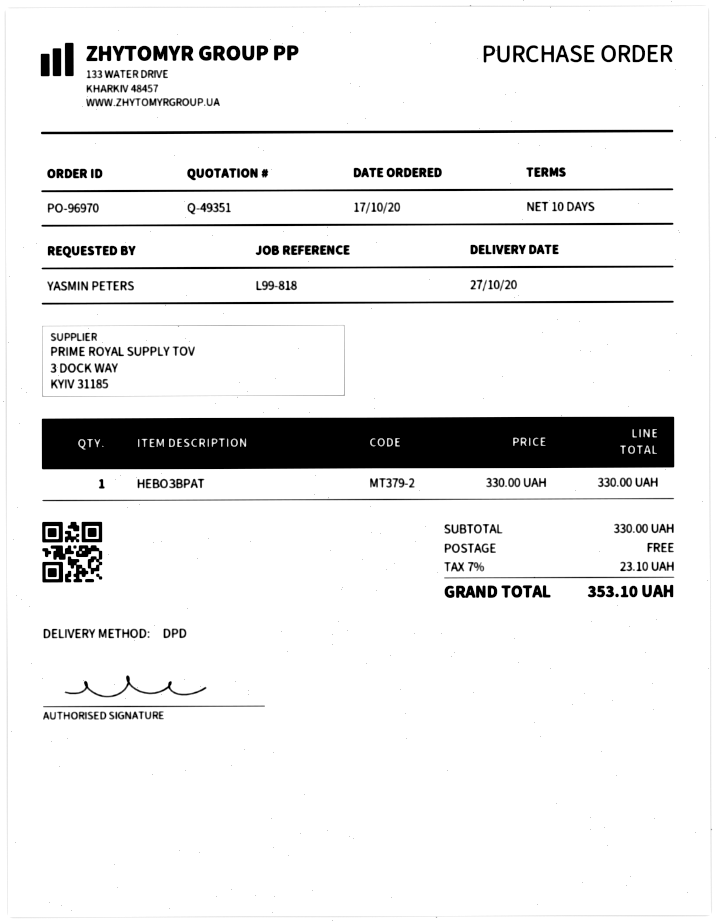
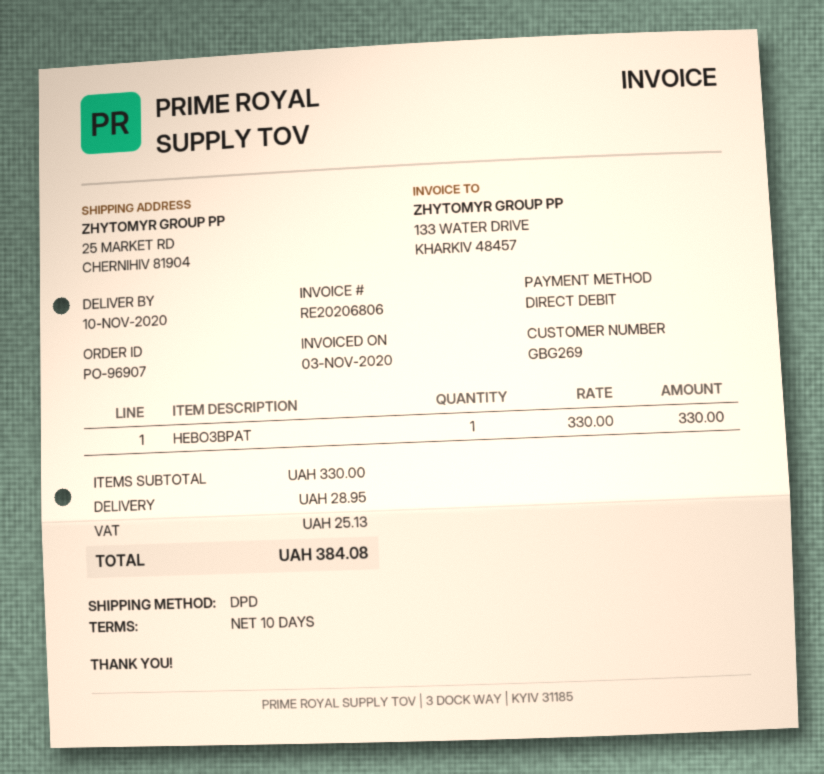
order number: PO-96970 -> PO-96907
delivery date: 2020-10-27 -> 2020-11-10
shipping: 0.00 -> 28.95
tax: 23.10 -> 25.13
total: 353.10 -> 384.08

